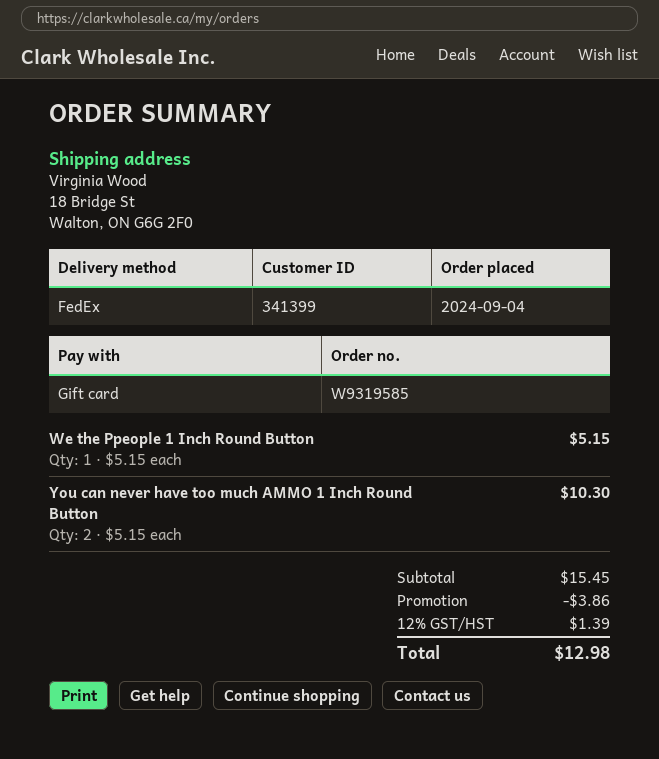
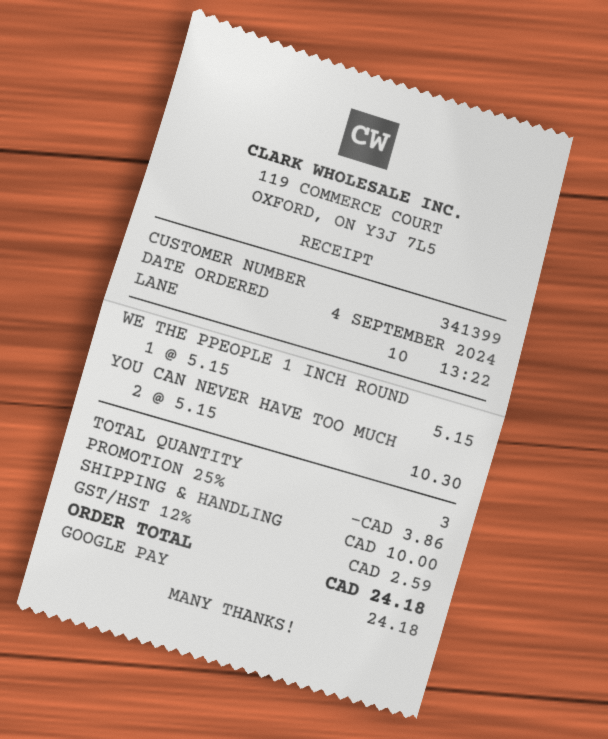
payment method: gift card -> Google Pay
shipping: none -> 10.00
tax: 12% = 1.39 -> 12% = 2.59
total: 12.98 -> 24.18

